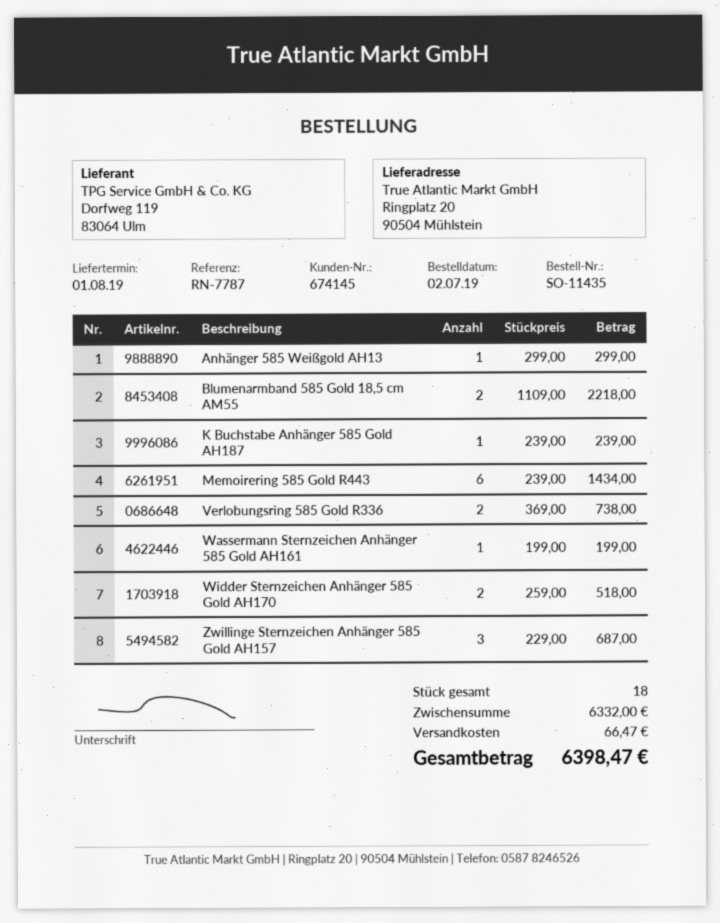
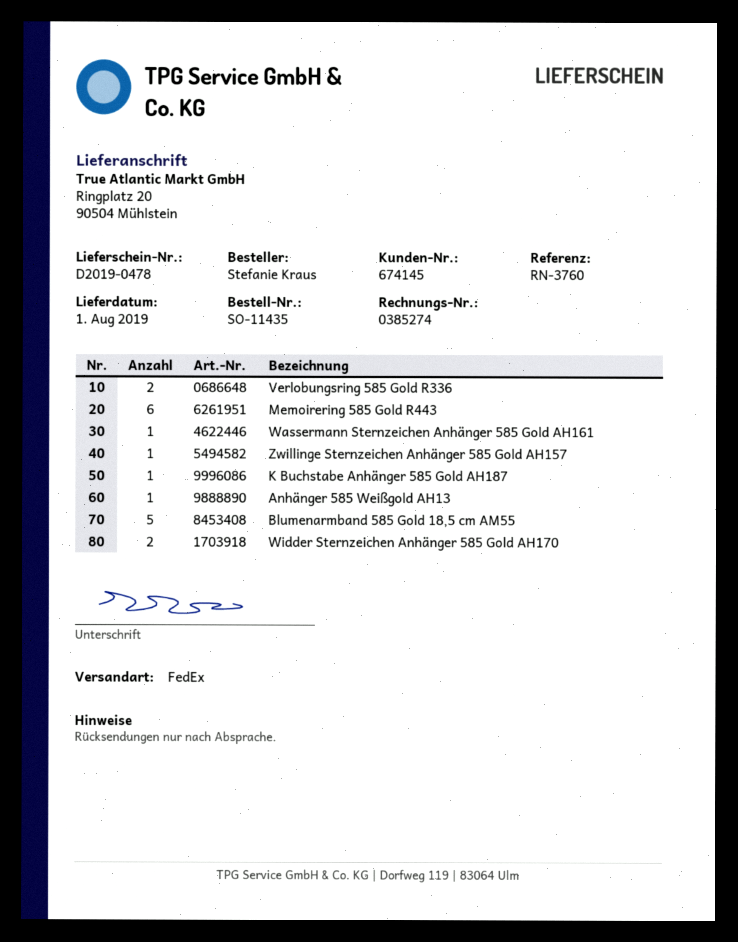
reference: RN-7787 -> RN-3760
Blumenarmband 585 Gold 18,5 cm AM55: 2 -> 5
Zwillinge Sternzeichen Anhänger 585 Gold AH157: 3 -> 1

